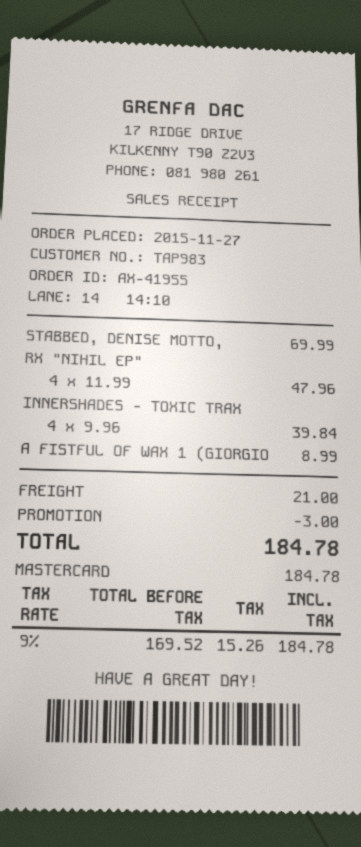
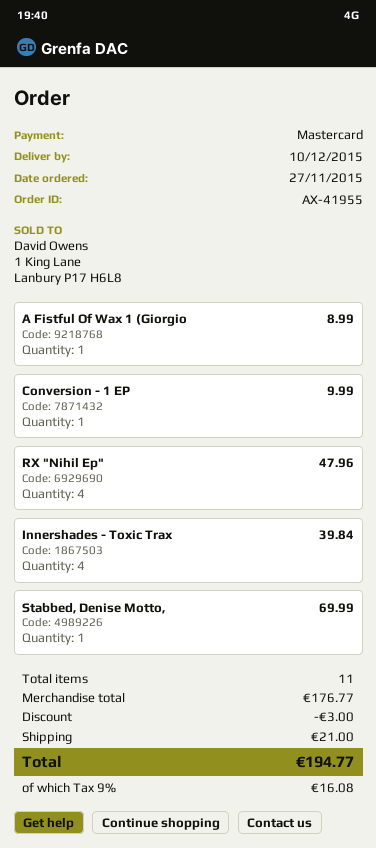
Conversion - 1 EP: none -> 1 for 9.99
tax: 9% = 15.26 -> 9% = 16.08
total: 184.78 -> 194.77

